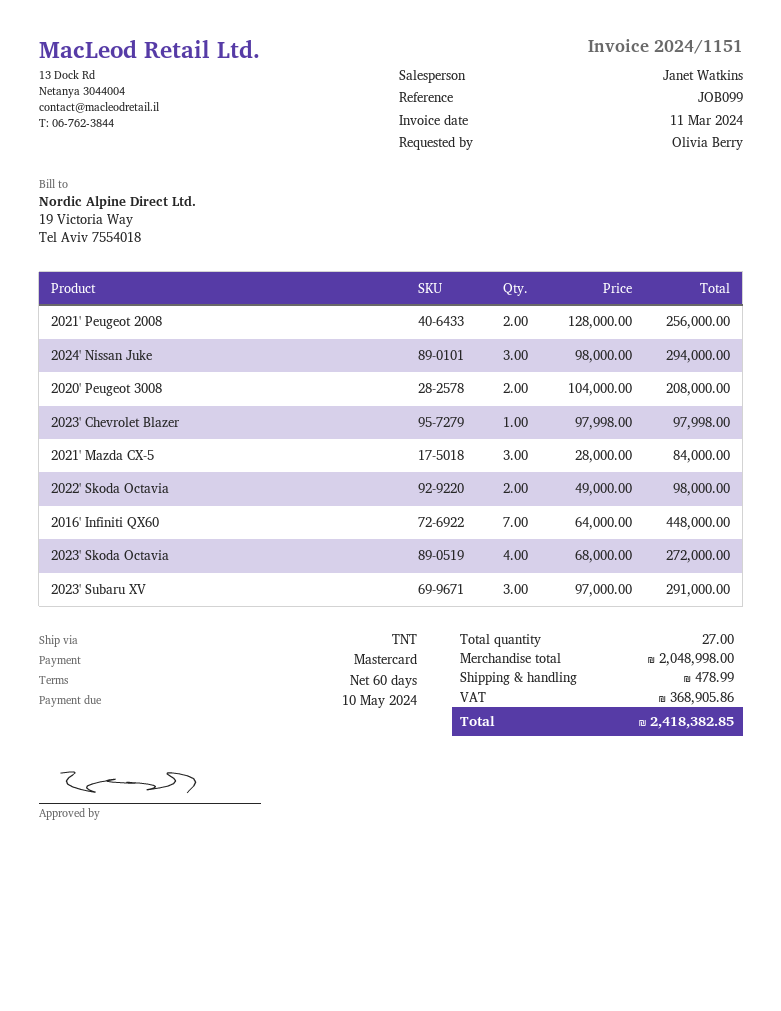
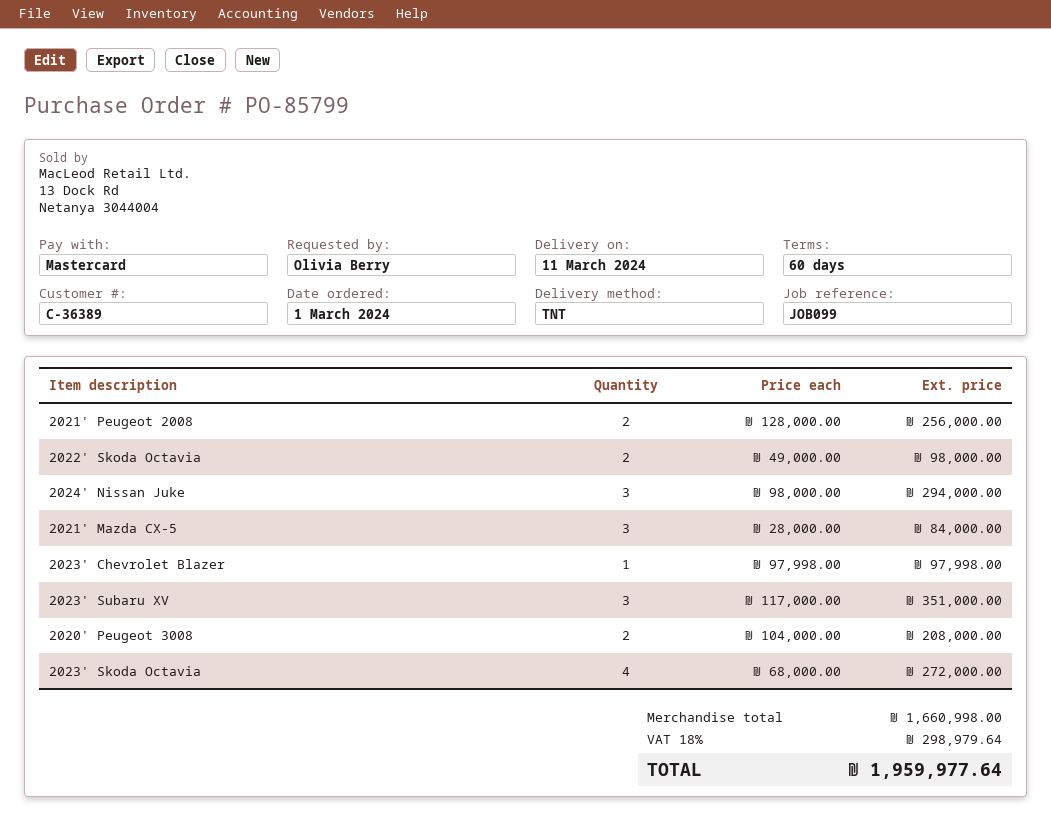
2016' Infiniti QX60: 7 x 64000.00 = 448000.00 -> none
2023' Subaru XV: 3 x 97000.00 = 291000.00 -> 3 x 117000.00 = 351000.00
subtotal: 2048998.00 -> 1660998.00
shipping: 478.99 -> none
tax: 368905.86 -> 298979.64
total: 2418382.85 -> 1959977.64

